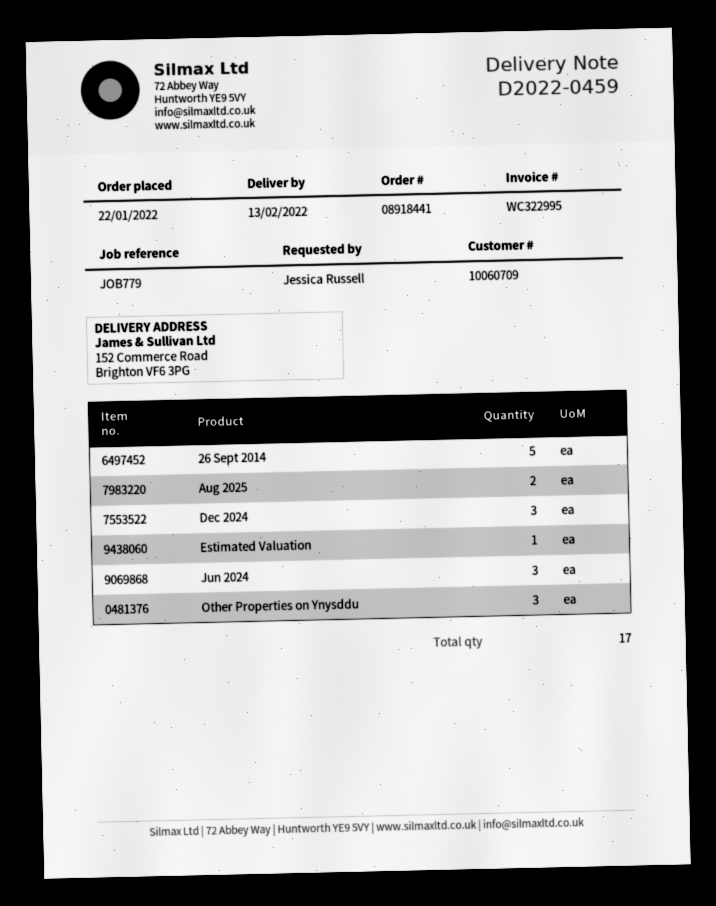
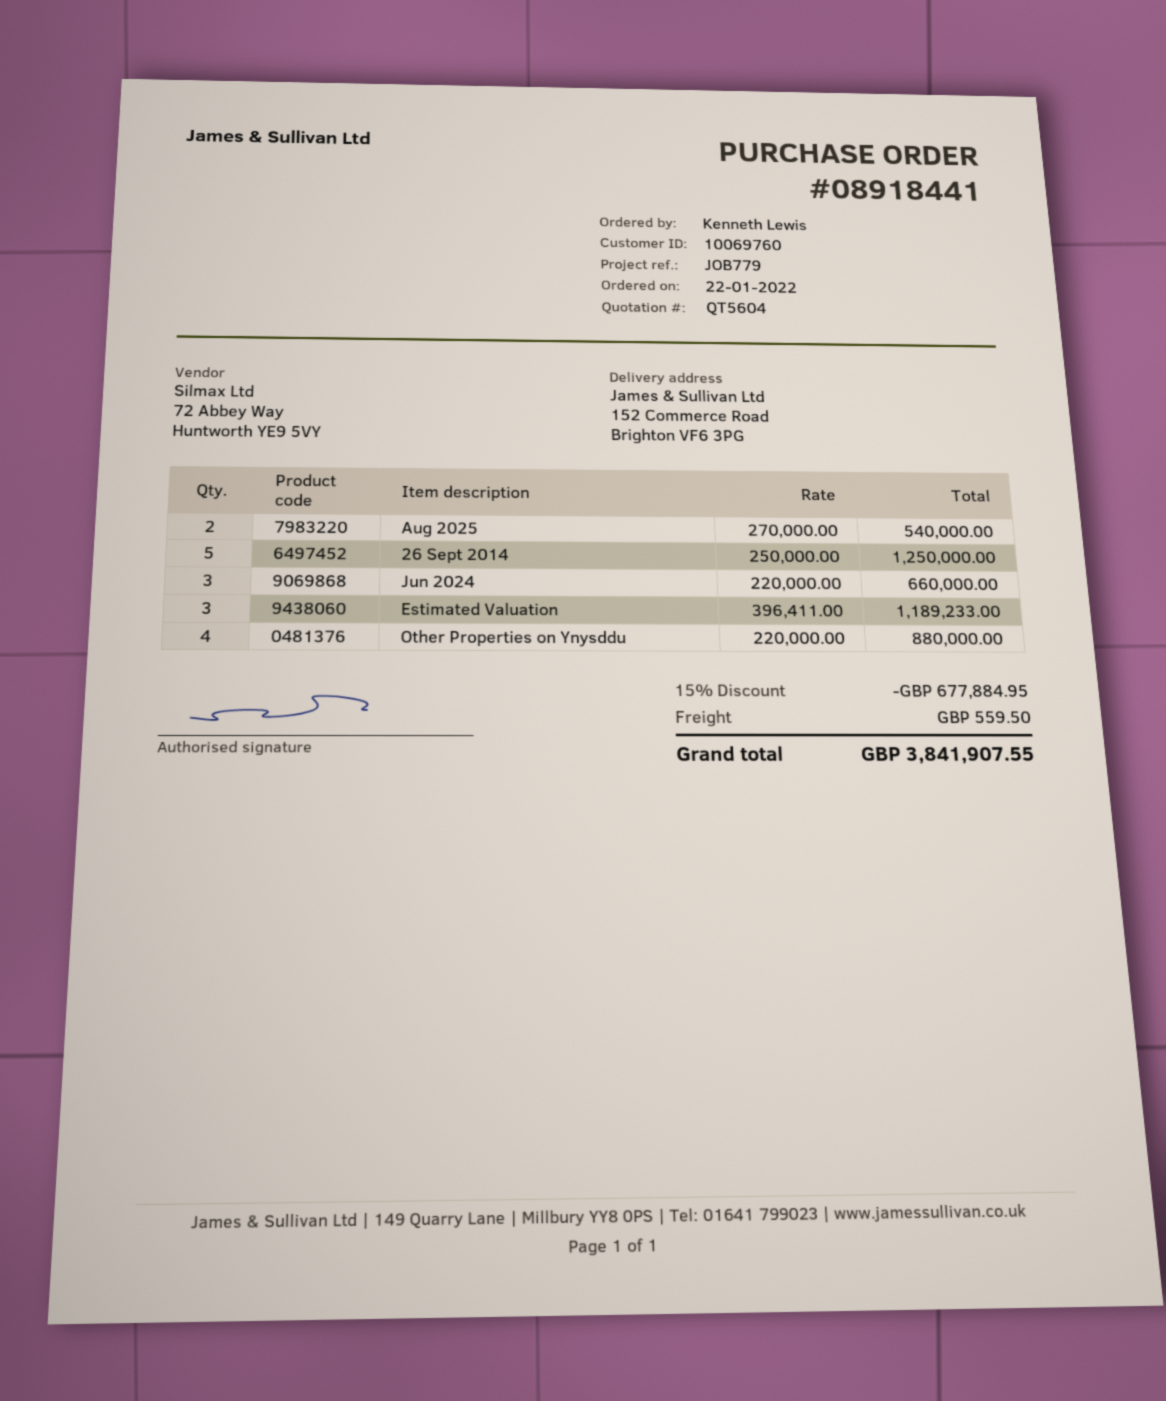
customer number: 10060709 -> 10069760
ordered by: Jessica Russell -> Kenneth Lewis
Dec 2024: 3 -> none
Estimated Valuation: 1 -> 3
Other Properties on Ynysddu: 3 -> 4

